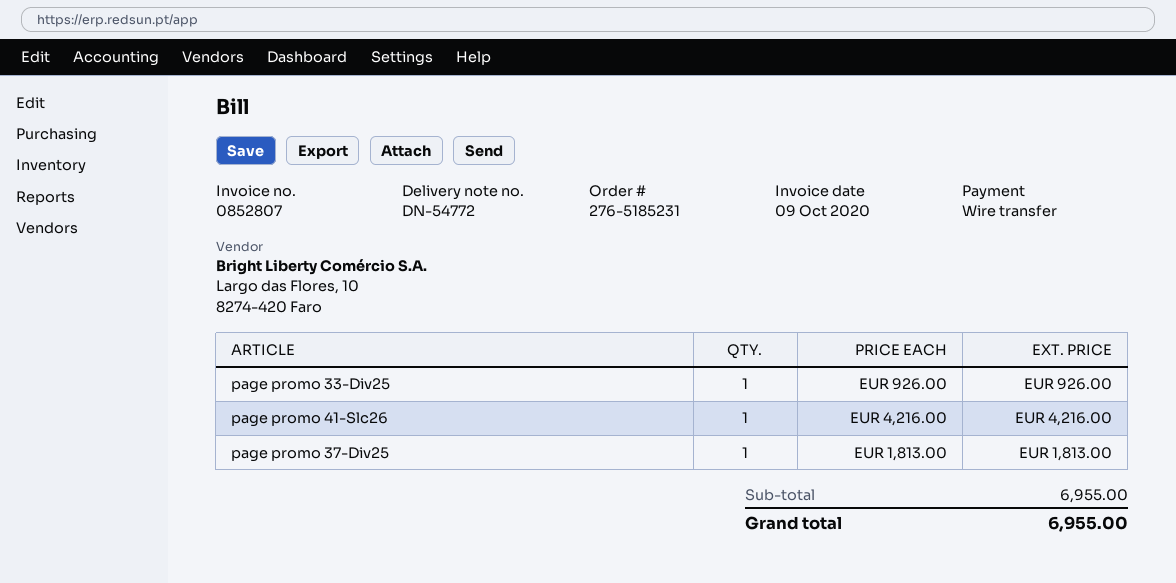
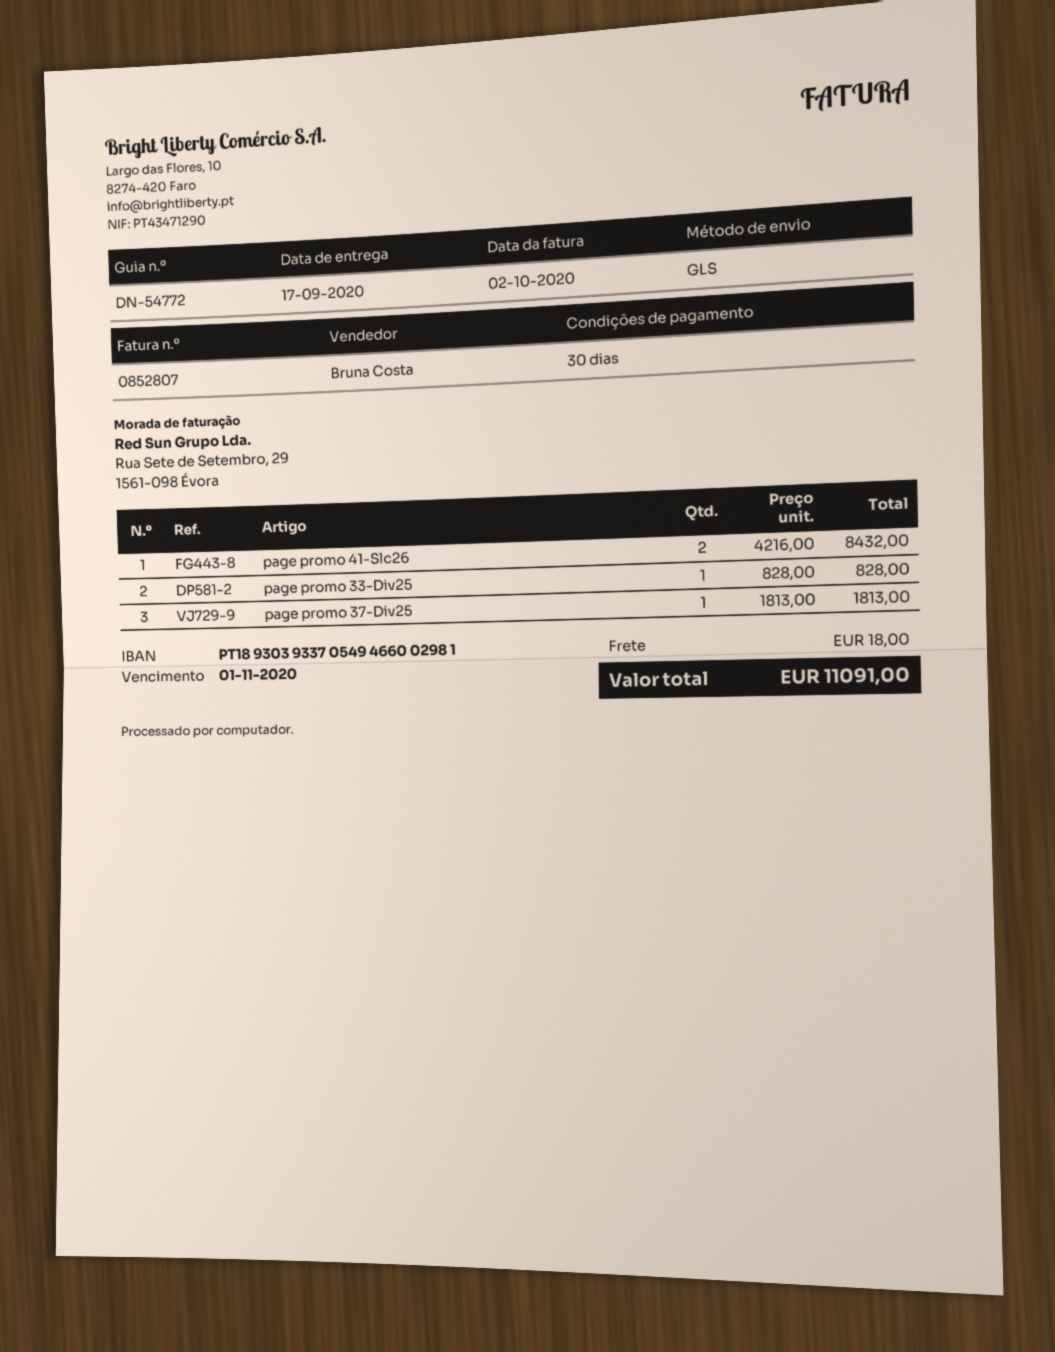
invoice date: 2020-10-09 -> 2020-10-02
page promo 33-Div25: 1 x 926.00 = 926.00 -> 1 x 828.00 = 828.00
page promo 41-Slc26: 1 x 4216.00 = 4216.00 -> 2 x 4216.00 = 8432.00
shipping: none -> 18.00
total: 6955.00 -> 11091.00

